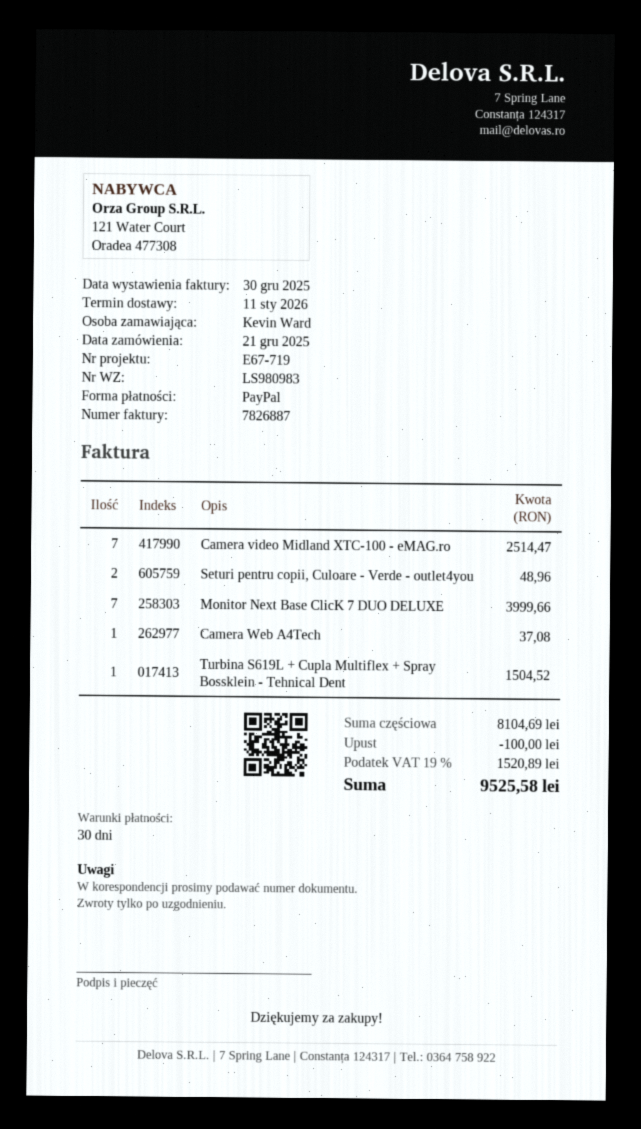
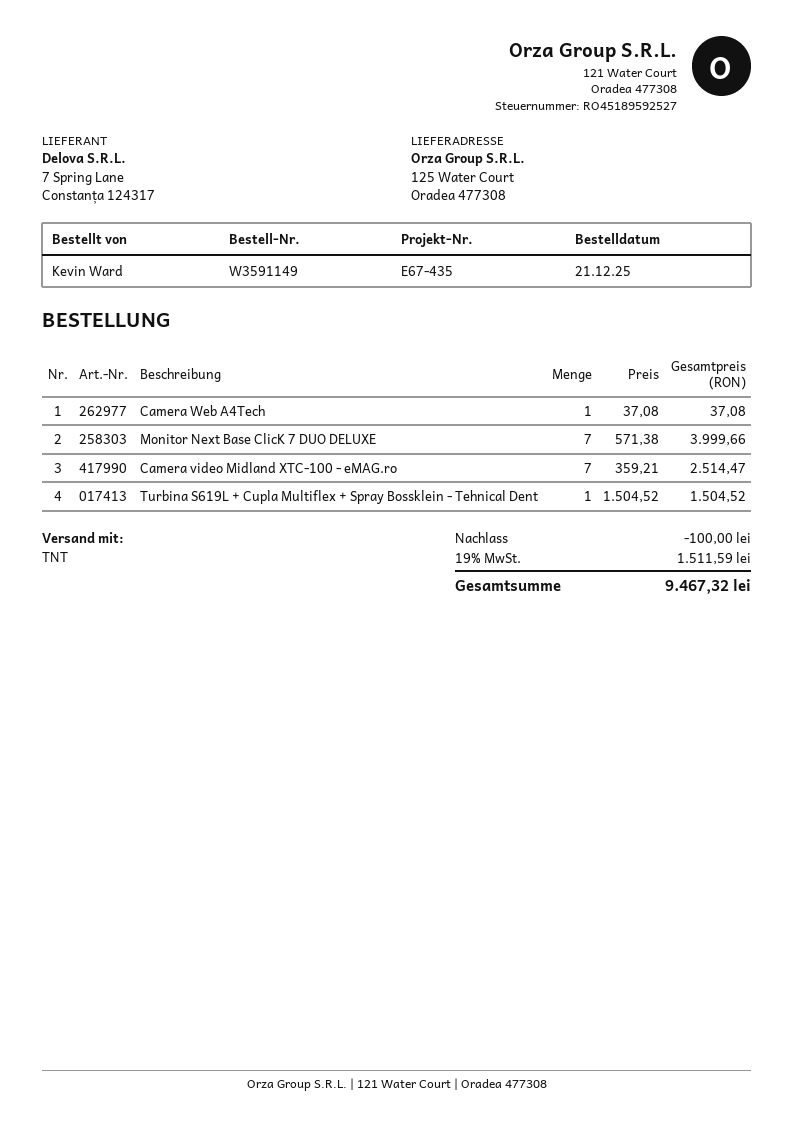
reference: E67-719 -> E67-435
Seturi pentru copii, Culoare - Verde - outlet4you: 2 for 48.96 -> none
tax: 19% = 1520.89 -> 19% = 1511.59
total: 9525.58 -> 9467.32

